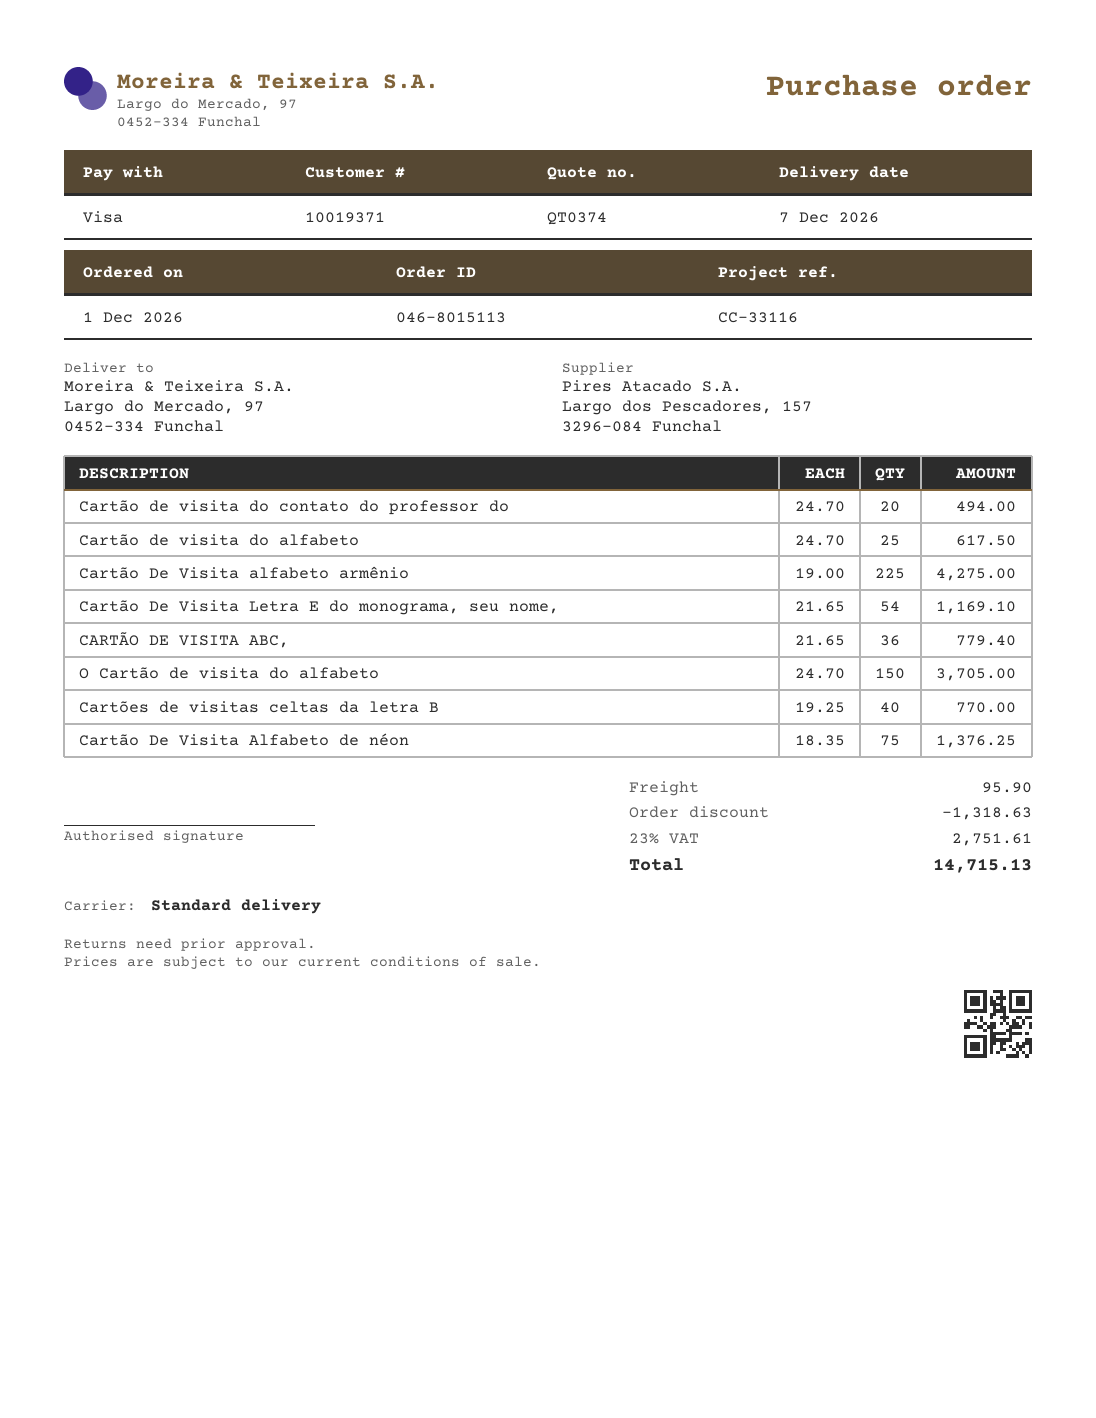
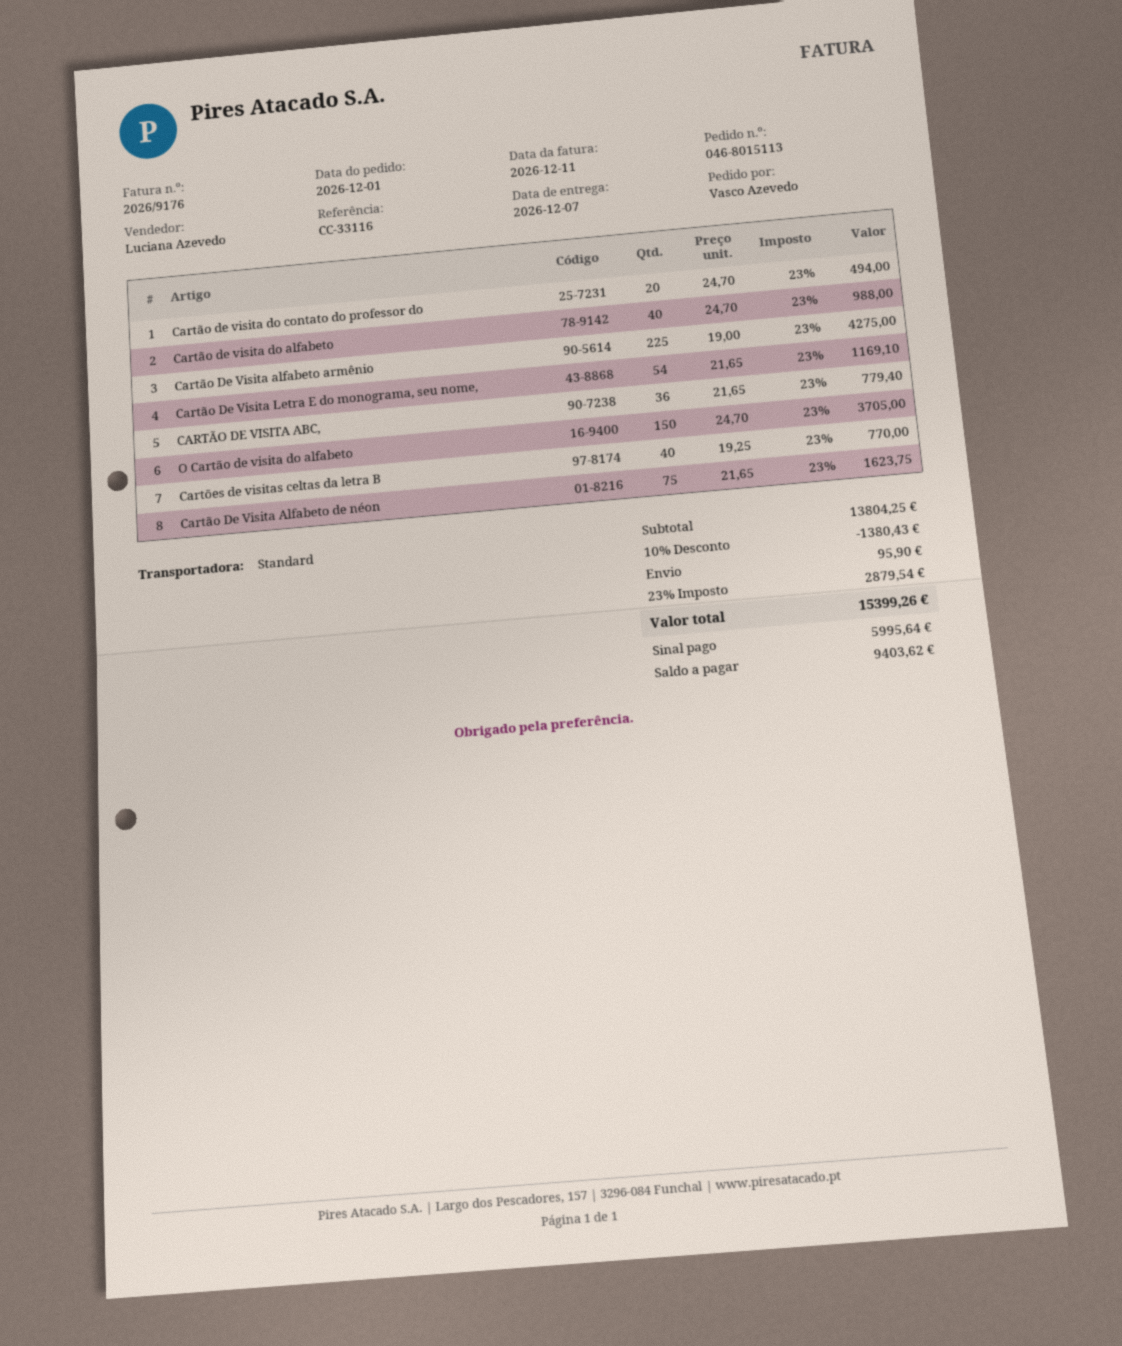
Cartão de visita do alfabeto: 25 x 24.70 = 617.50 -> 40 x 24.70 = 988.00
Cartão De Visita Alfabeto de néon: 75 x 18.35 = 1376.25 -> 75 x 21.65 = 1623.75
discount: 1318.63 -> 1380.43
tax: 23% = 2751.61 -> 23% = 2879.54
total: 14715.13 -> 15399.26

